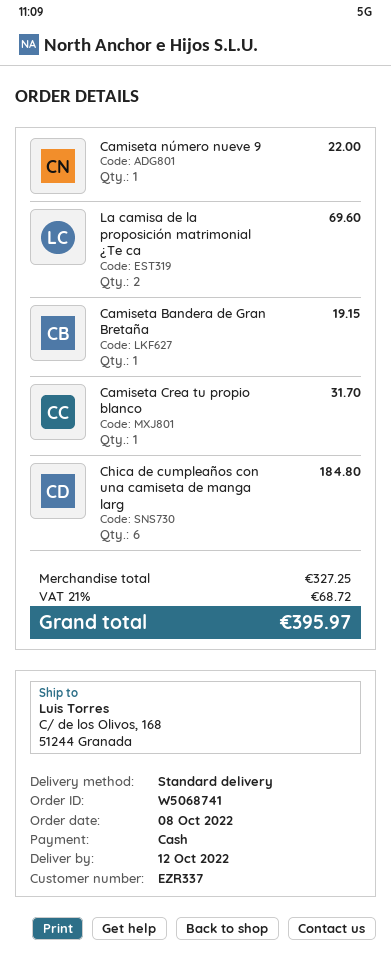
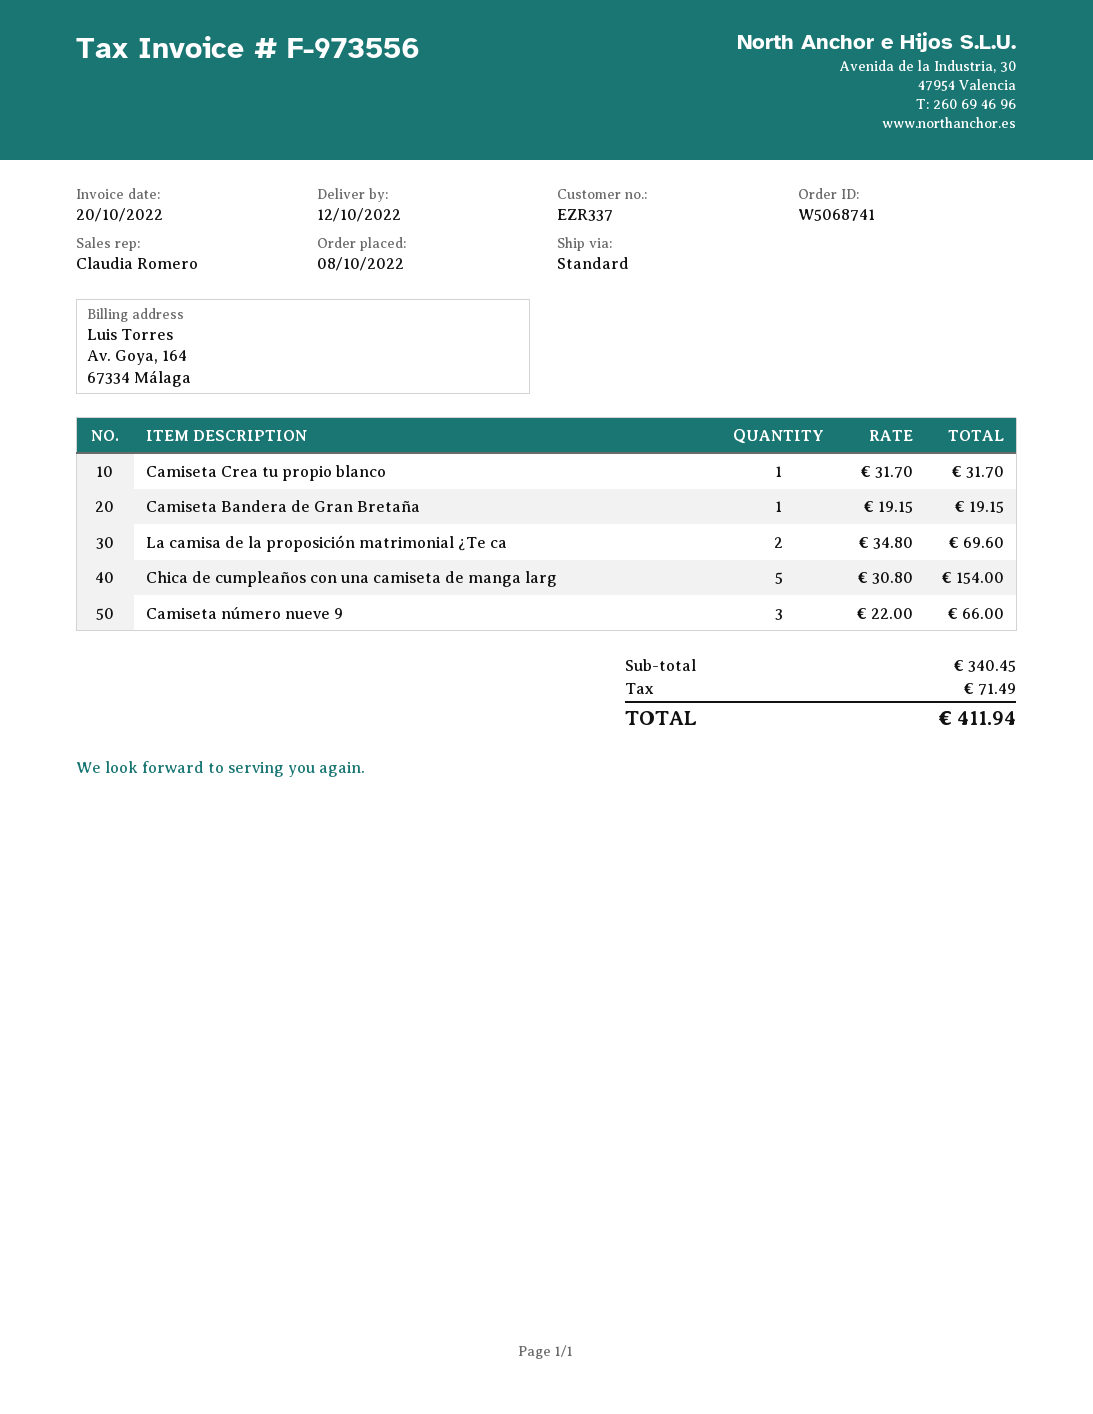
Camiseta número nueve 9: 1 for 22.00 -> 3 for 66.00
Chica de cumpleaños con una camiseta de manga larg: 6 for 184.80 -> 5 for 154.00
subtotal: 327.25 -> 340.45
tax: 68.72 -> 71.49
total: 395.97 -> 411.94

